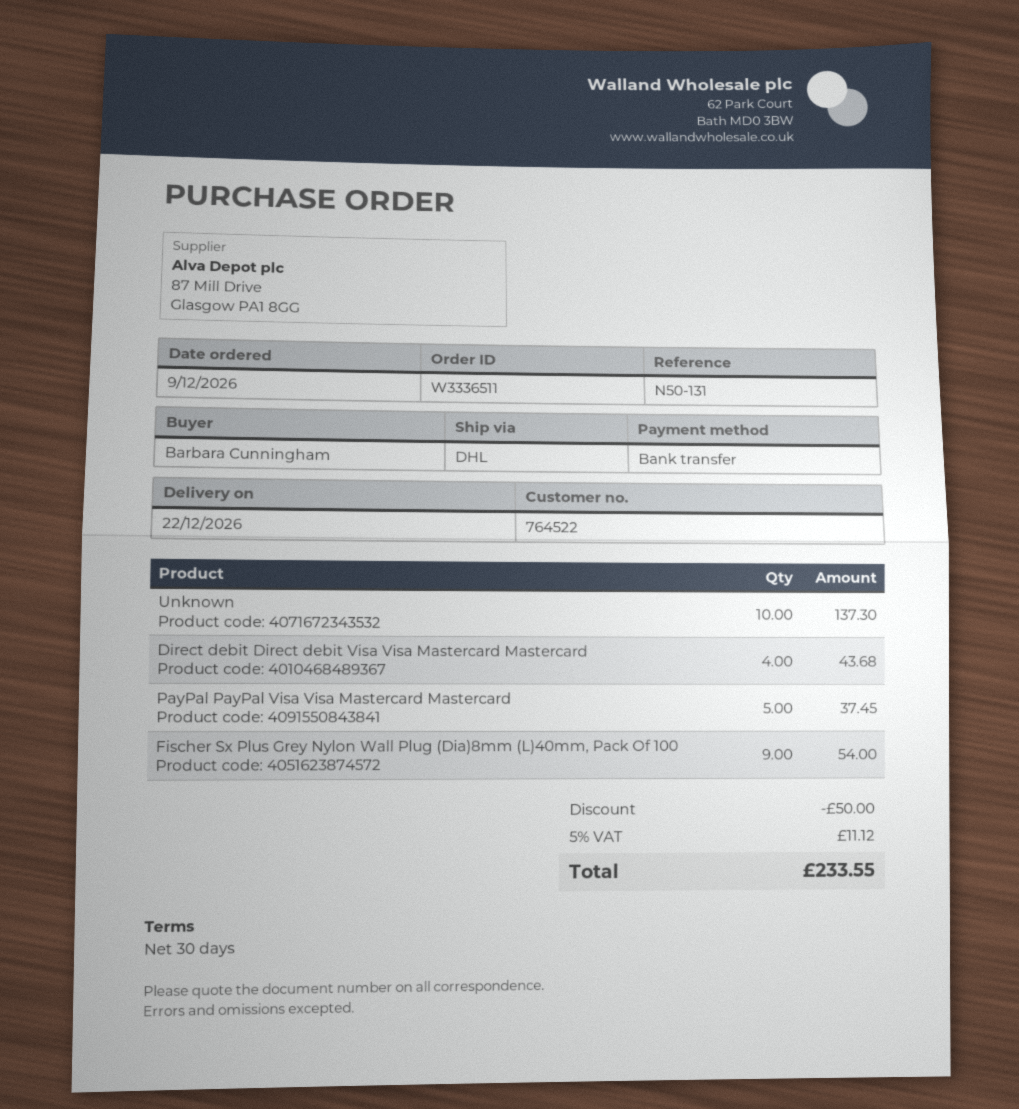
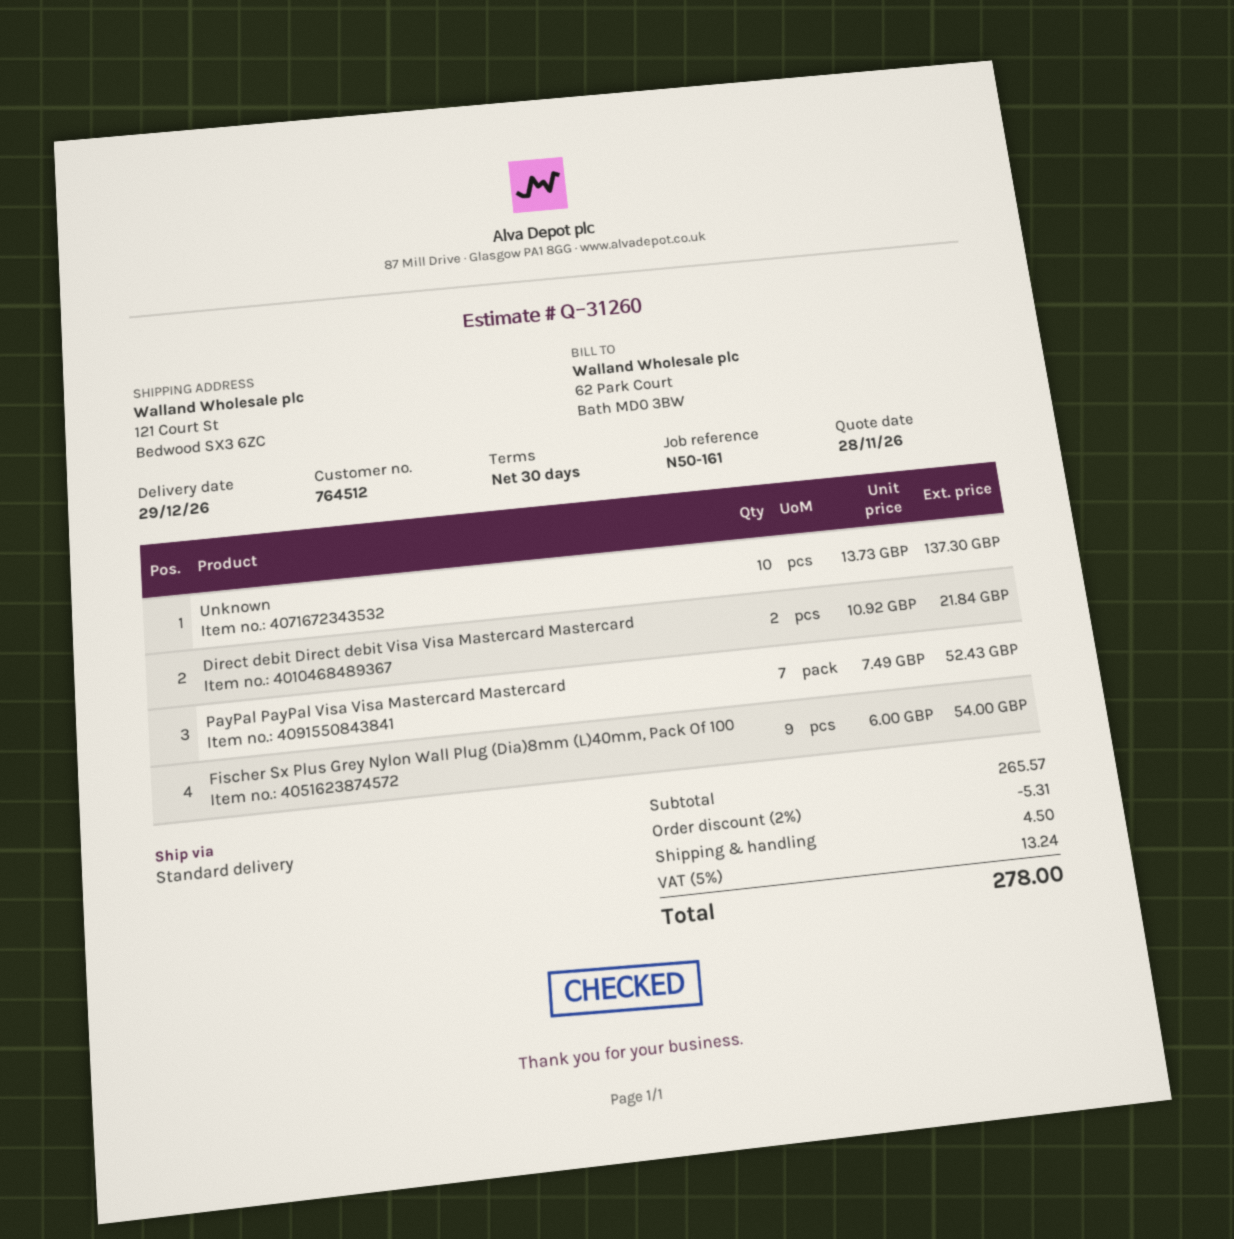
delivery date: 2026-12-22 -> 2026-12-29
customer number: 764522 -> 764512
reference: N50-131 -> N50-161
shipping method: DHL -> standard
Direct debit Direct debit Visa Visa Mastercard Mastercard: 4 for 43.68 -> 2 for 21.84
PayPal PayPal Visa Visa Mastercard Mastercard: 5 for 37.45 -> 7 for 52.43
discount: 50.00 -> 5.31
shipping: none -> 4.50
tax: 5% = 11.12 -> 5% = 13.24
total: 233.55 -> 278.00

